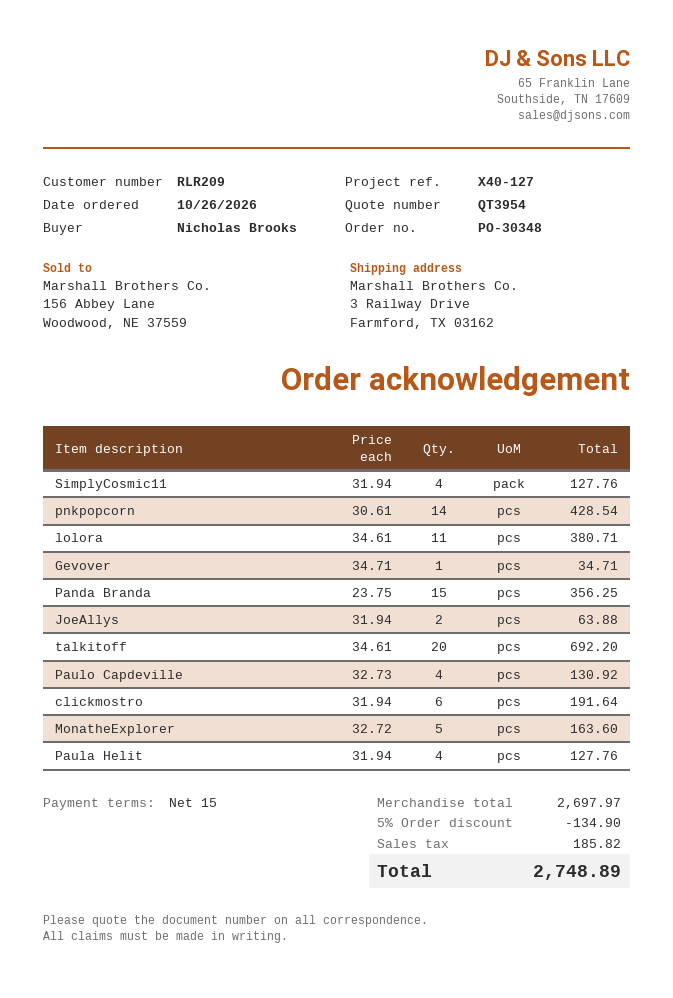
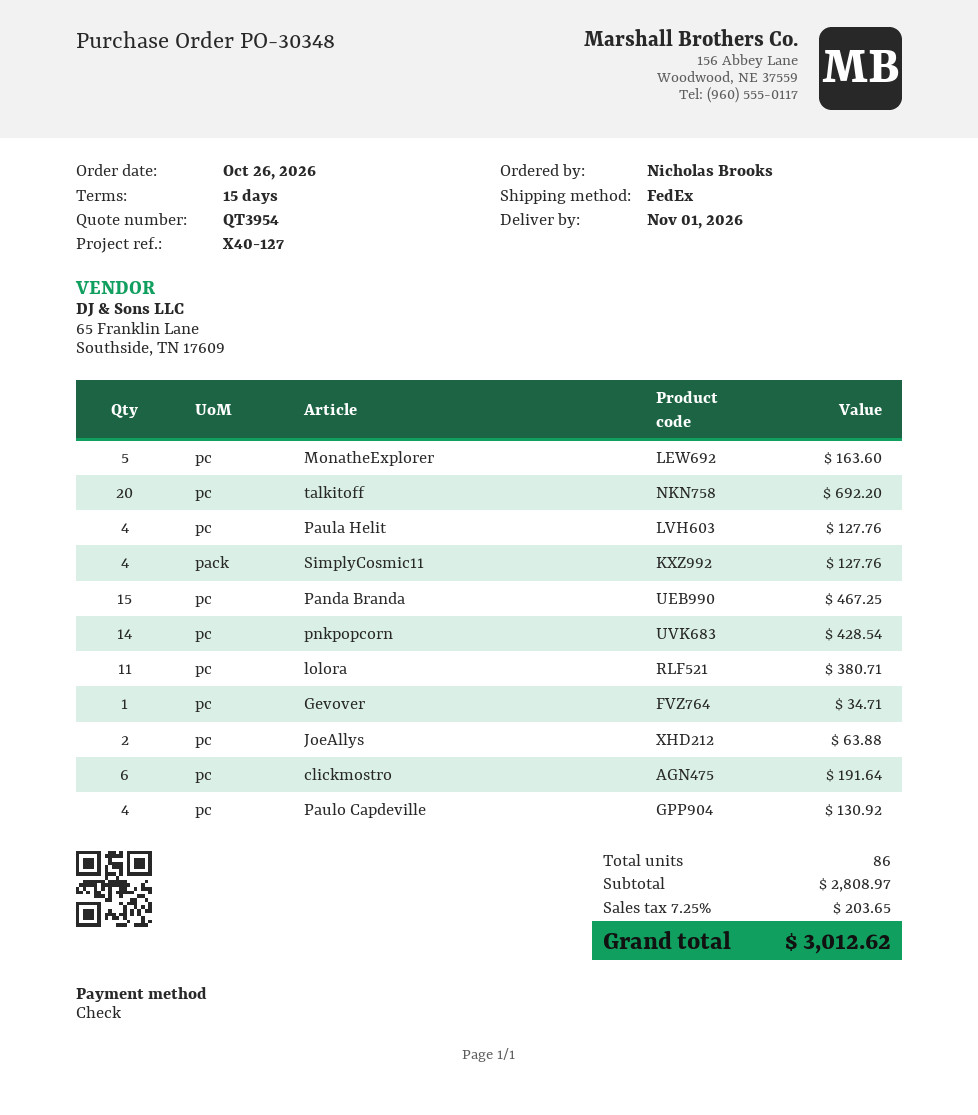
Panda Branda: 15 for 356.25 -> 15 for 467.25
subtotal: 2697.97 -> 2808.97
discount: 5% = 134.90 -> none
tax: 185.82 -> 203.65
total: 2748.89 -> 3012.62

